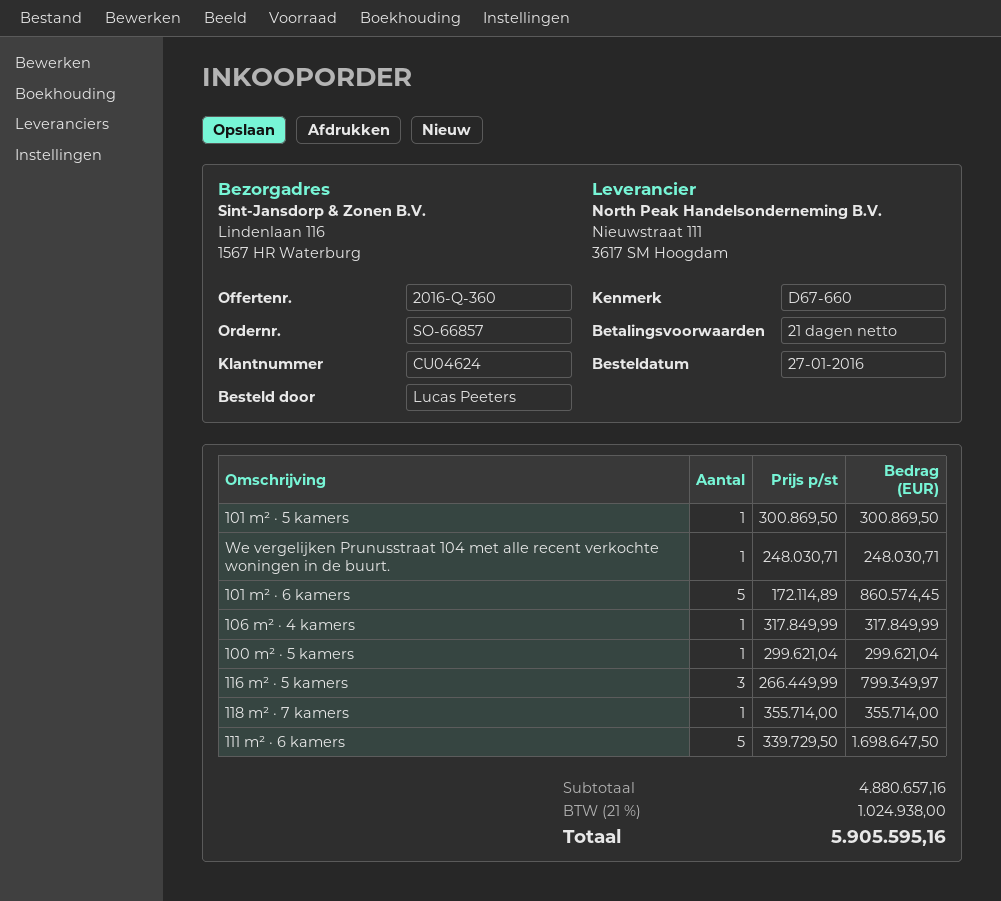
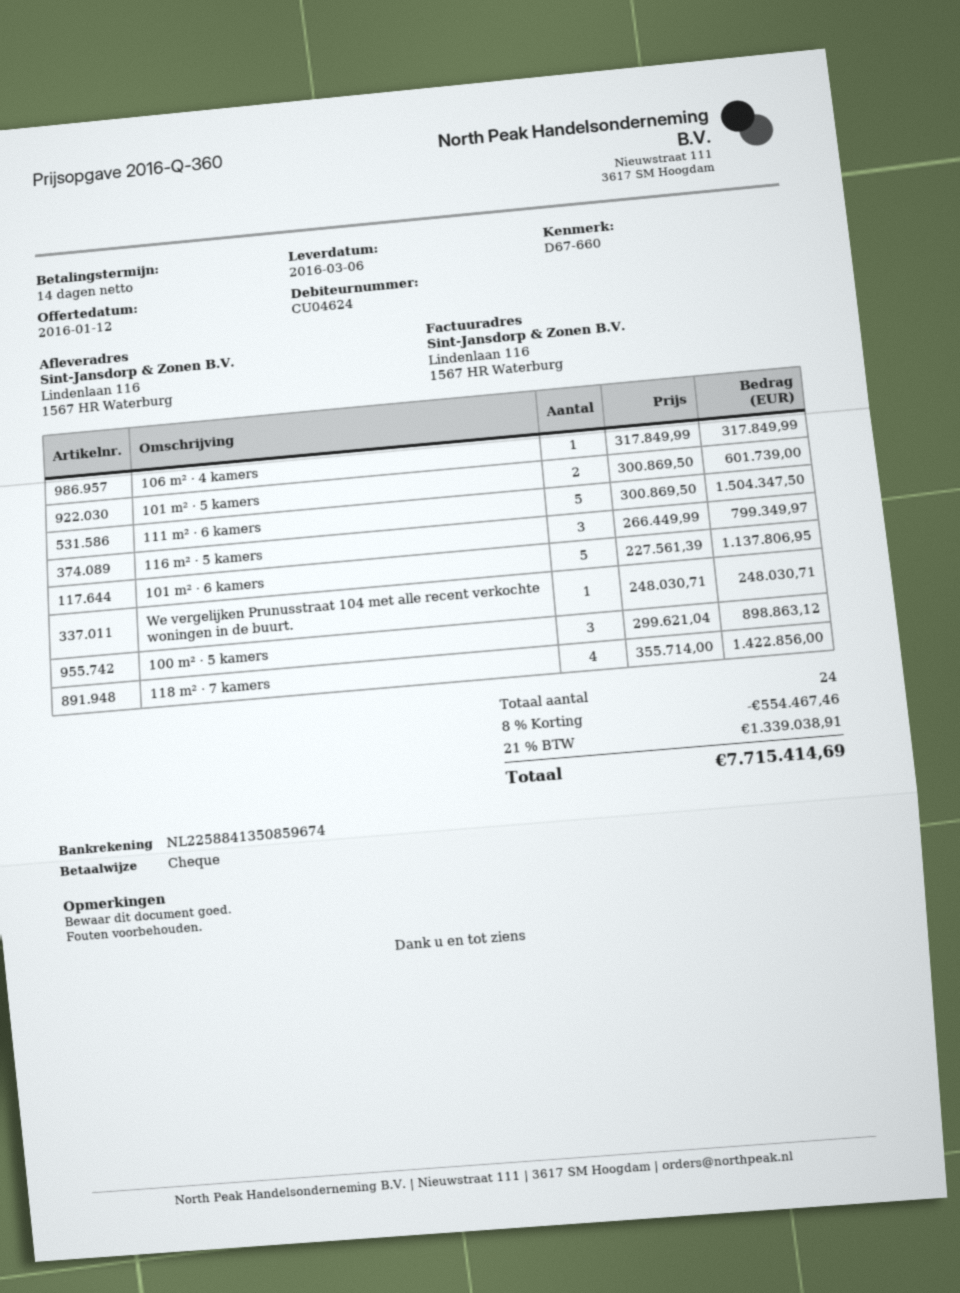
payment terms: 21 days -> 14 days
101 m² · 5 kamers: 1 x 300869.50 = 300869.50 -> 2 x 300869.50 = 601739.00
101 m² · 6 kamers: 5 x 172114.89 = 860574.45 -> 5 x 227561.39 = 1137806.95
100 m² · 5 kamers: 1 x 299621.04 = 299621.04 -> 3 x 299621.04 = 898863.12
118 m² · 7 kamers: 1 x 355714.00 = 355714.00 -> 4 x 355714.00 = 1422856.00
111 m² · 6 kamers: 5 x 339729.50 = 1698647.50 -> 5 x 300869.50 = 1504347.50
discount: none -> 8% = 554467.46
tax: 21% = 1024938.00 -> 21% = 1339038.91
total: 5905595.16 -> 7715414.69

